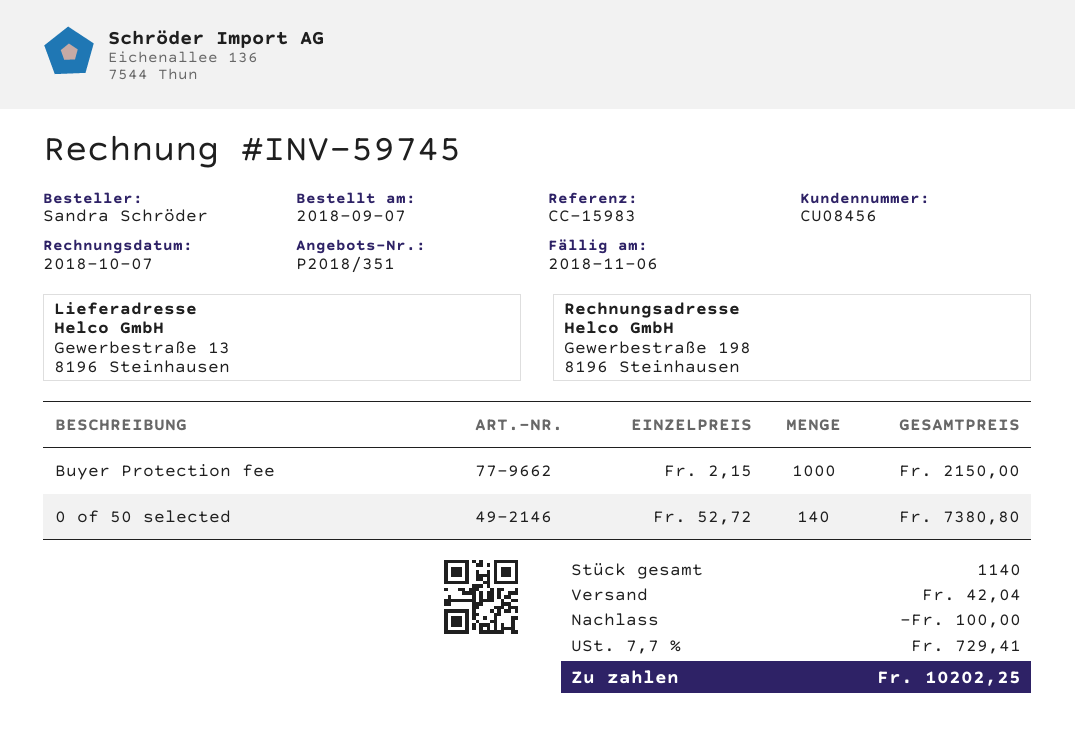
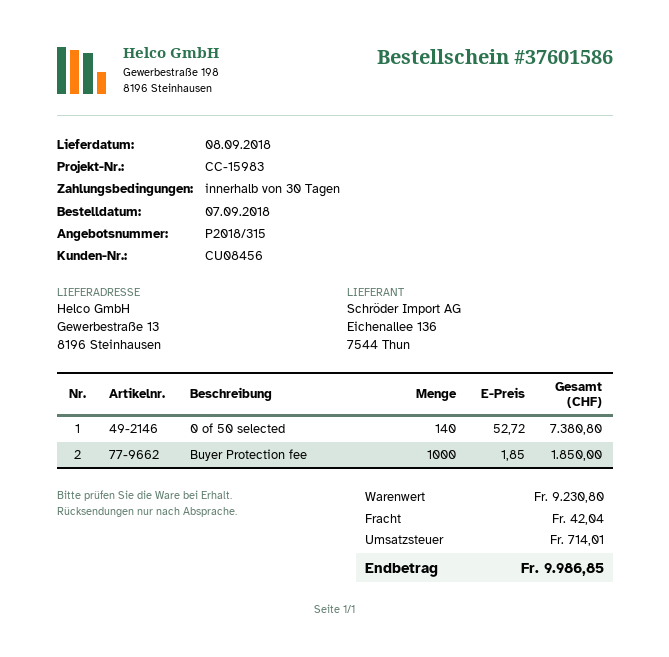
quote number: P2018/351 -> P2018/315
Buyer Protection fee: 1000 x 2.15 = 2150.00 -> 1000 x 1.85 = 1850.00
discount: 100.00 -> none
tax: 729.41 -> 714.01
total: 10202.25 -> 9986.85

